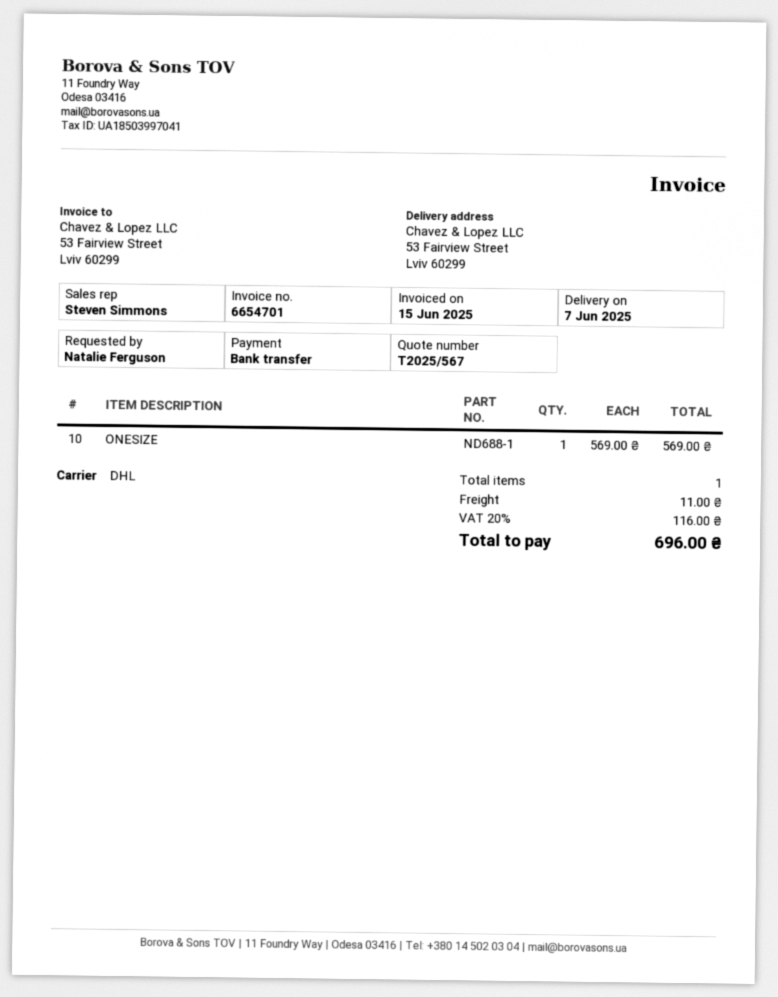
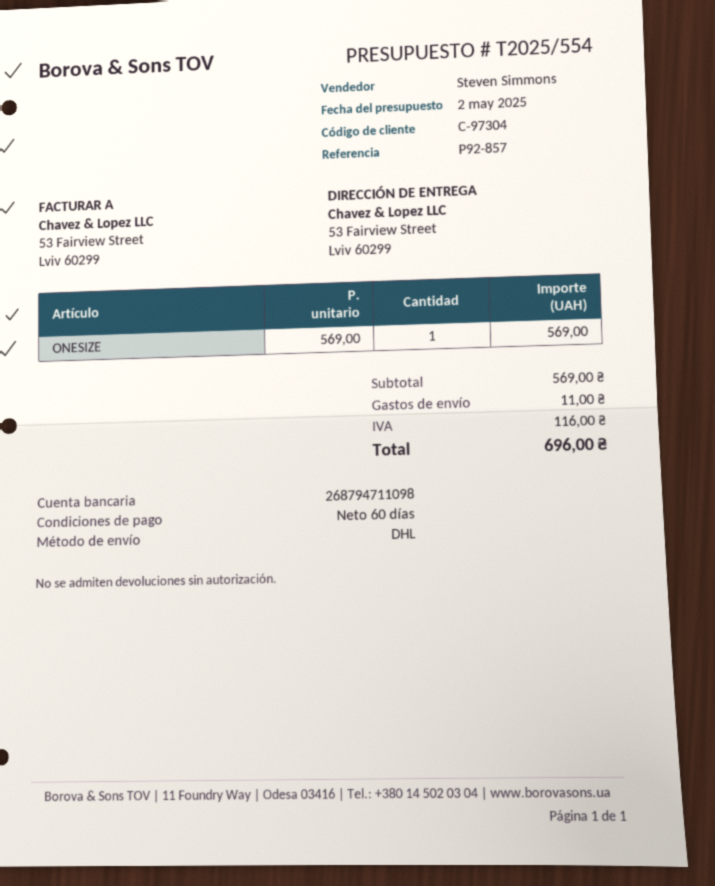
quote number: T2025/567 -> T2025/554

